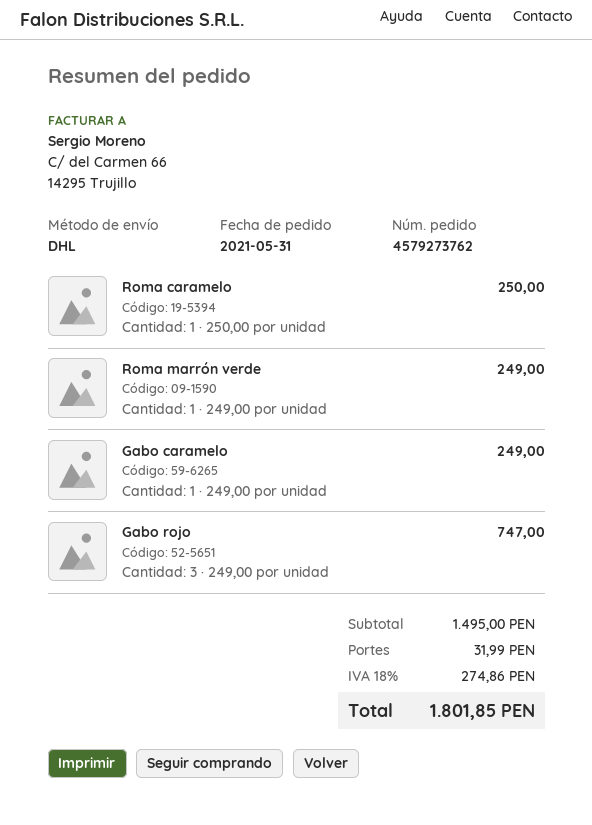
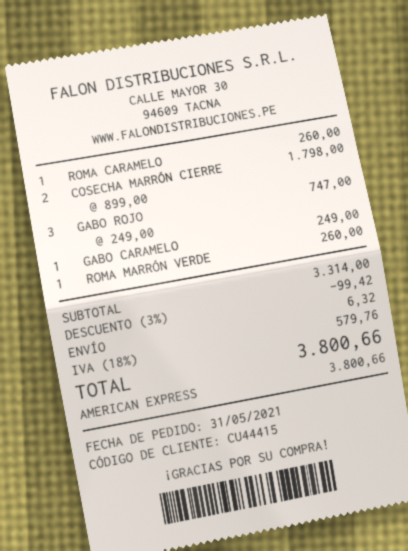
Roma caramelo: 1 x 250.00 = 250.00 -> 1 x 260.00 = 260.00
Roma marrón verde: 1 x 249.00 = 249.00 -> 1 x 260.00 = 260.00
COSECHA MARRÓN CIERRE: none -> 2 x 899.00 = 1798.00
subtotal: 1495.00 -> 3314.00
discount: none -> 3% = 99.42
shipping: 31.99 -> 6.32
tax: 18% = 274.86 -> 18% = 579.76
total: 1801.85 -> 3800.66

